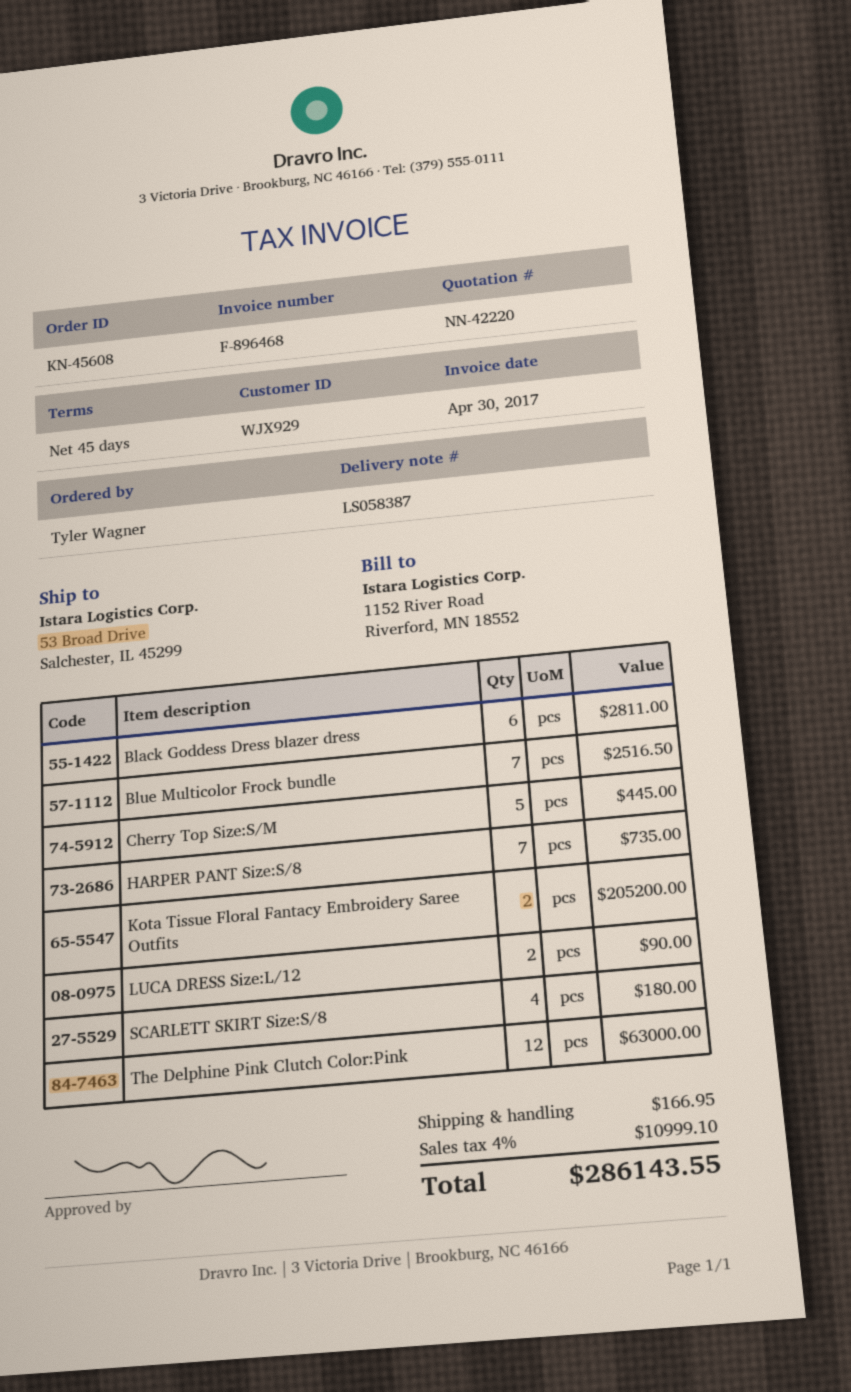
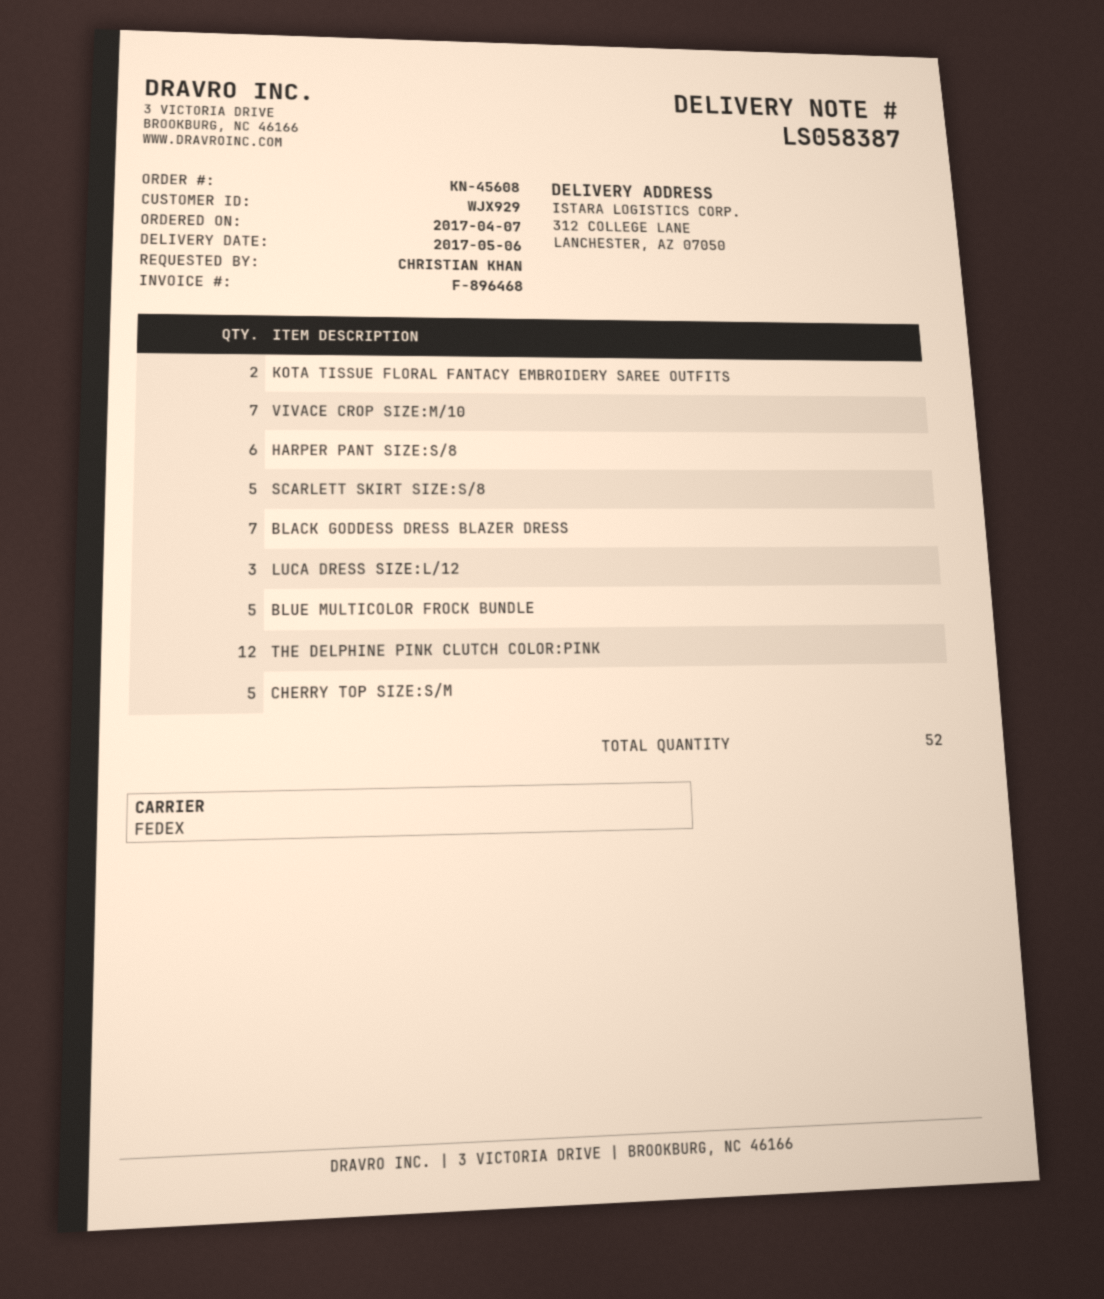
ordered by: Tyler Wagner -> CHRISTIAN KHAN
ship to: 53 Broad Drive, Salchester, IL 45299 -> 312 COLLEGE LANE, LANCHESTER, AZ 07050
Black Goddess Dress blazer dress: 6 -> 7
Blue Multicolor Frock bundle: 7 -> 5
HARPER PANT Size:S/8: 7 -> 6
LUCA DRESS Size:L/12: 2 -> 3
SCARLETT SKIRT Size:S/8: 4 -> 5
VIVACE CROP SIZE:M/10: none -> 7

